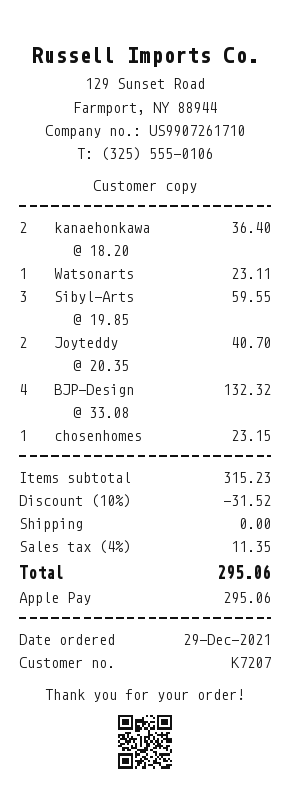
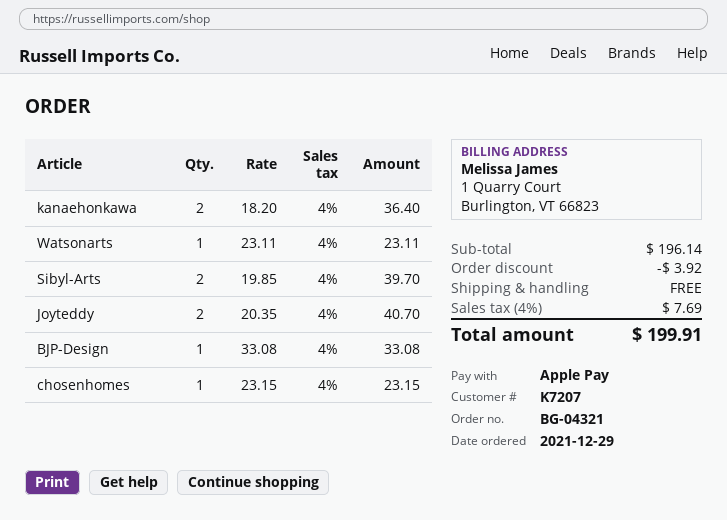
Sibyl-Arts: 3 x 19.85 = 59.55 -> 2 x 19.85 = 39.70
BJP-Design: 4 x 33.08 = 132.32 -> 1 x 33.08 = 33.08
subtotal: 315.23 -> 196.14
discount: 31.52 -> 3.92
tax: 4% = 11.35 -> 4% = 7.69
total: 295.06 -> 199.91

